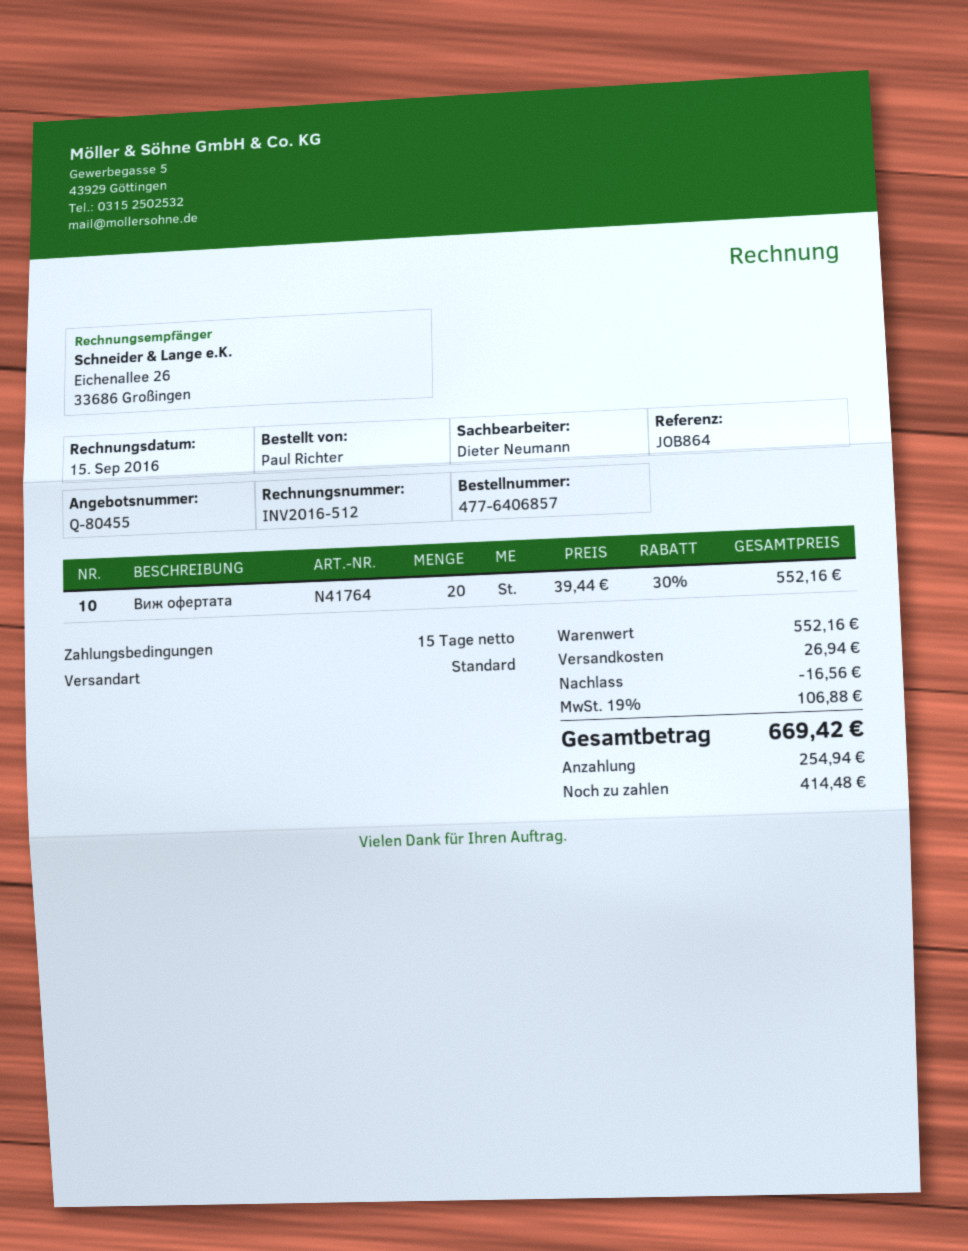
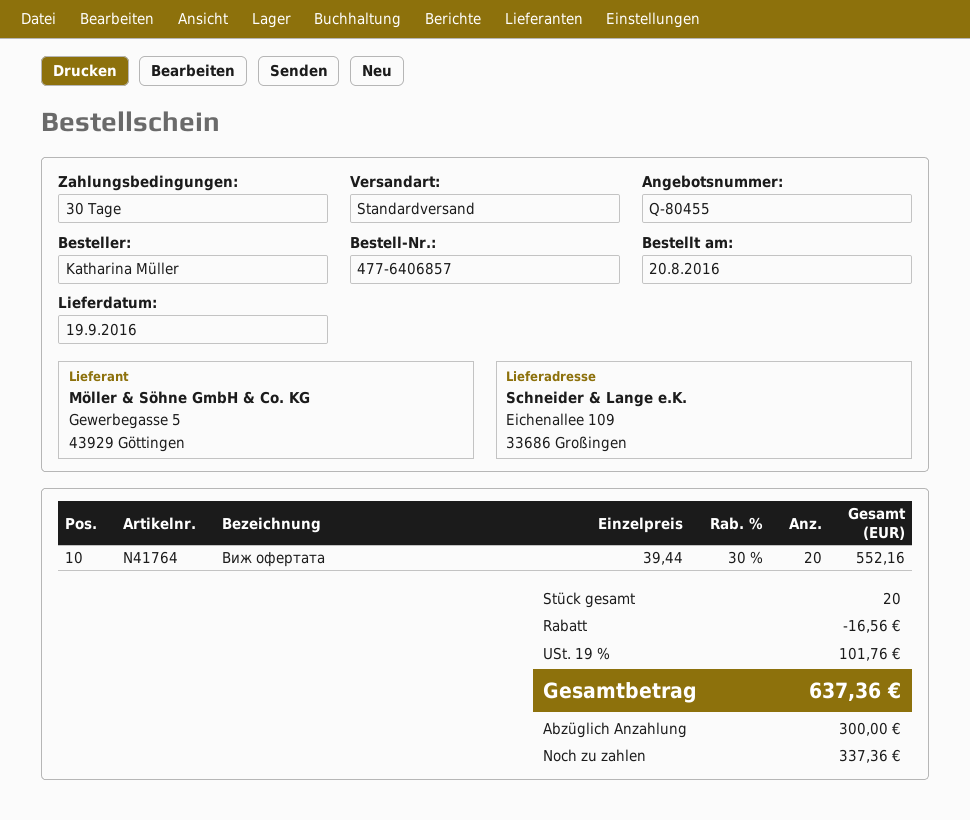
payment terms: 15 days -> 30 days
ordered by: Paul Richter -> Katharina Müller
shipping: 26.94 -> none
tax: 19% = 106.88 -> 19% = 101.76
total: 669.42 -> 637.36
deposit: 254.94 -> 300.00
balance: 414.48 -> 337.36

